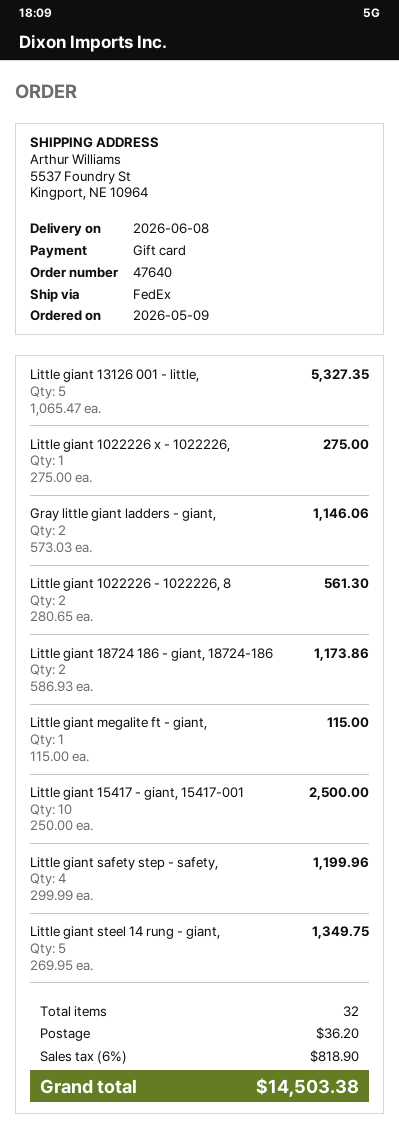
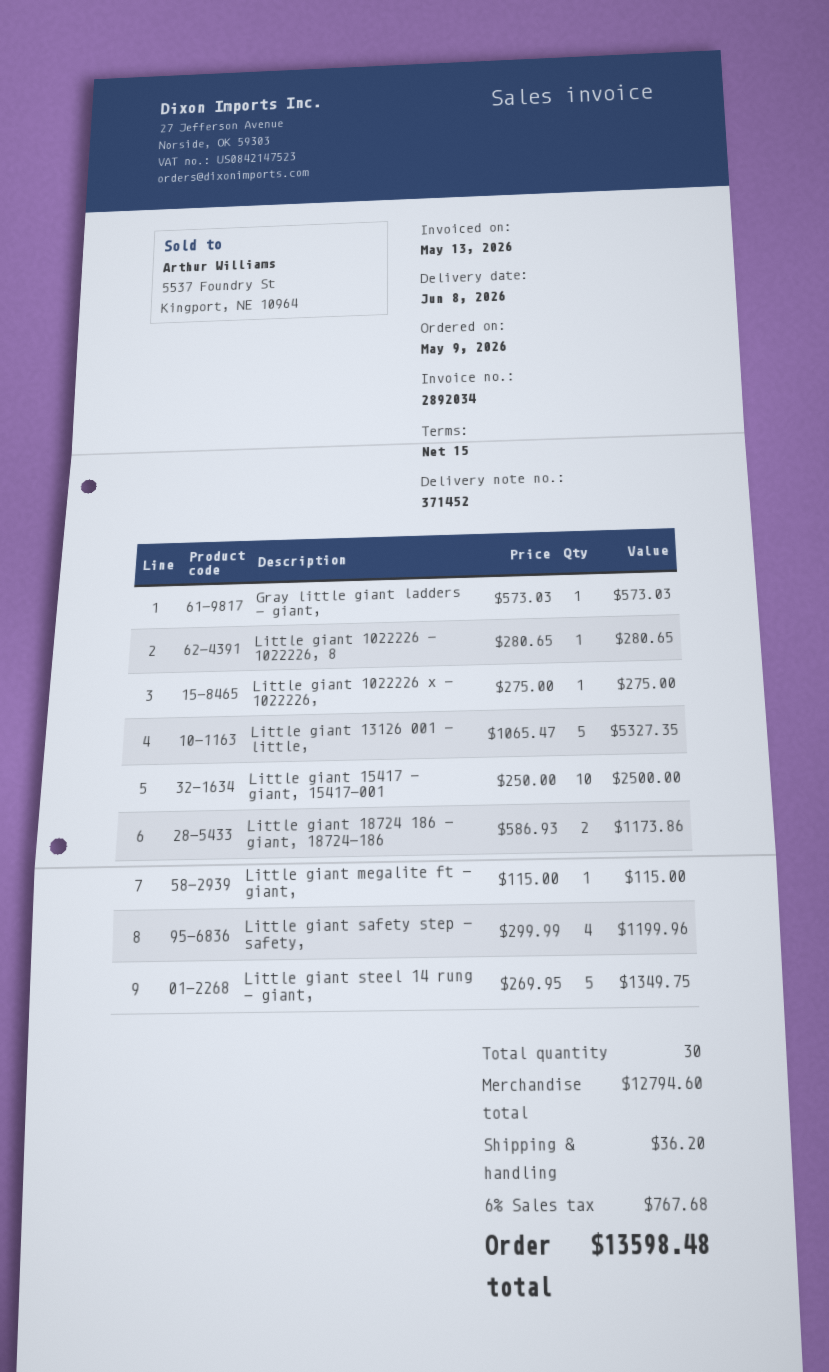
Gray little giant ladders - giant,: 2 x 573.03 = 1146.06 -> 1 x 573.03 = 573.03
Little giant 1022226 - 1022226, 8: 2 x 280.65 = 561.30 -> 1 x 280.65 = 280.65
total quantity: 32 -> 30
tax: 6% = 818.90 -> 6% = 767.68
total: 14503.38 -> 13598.48

